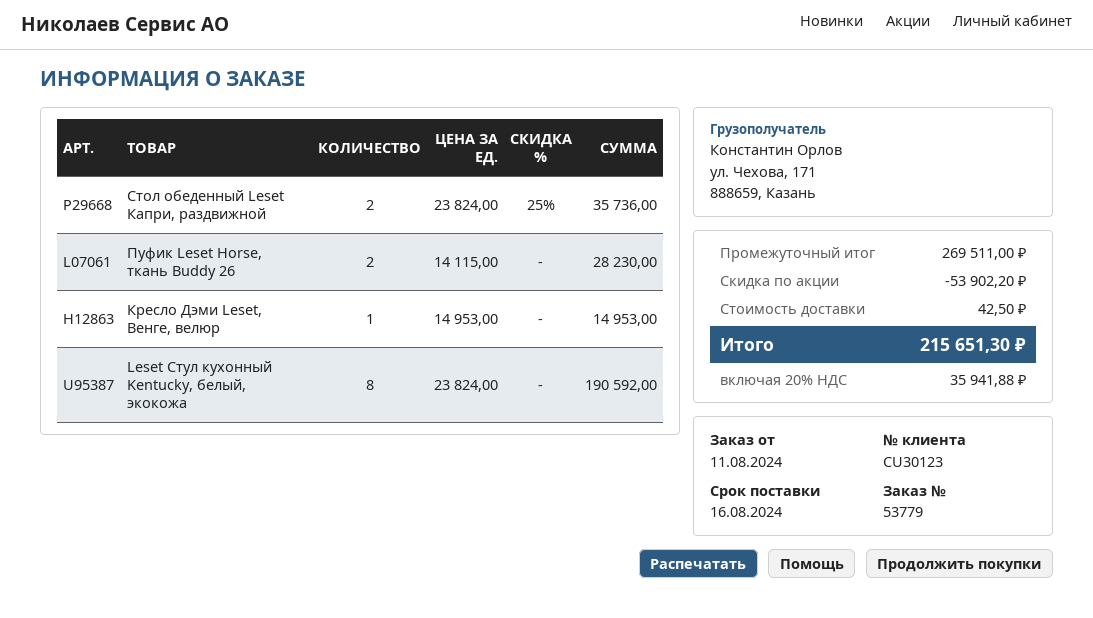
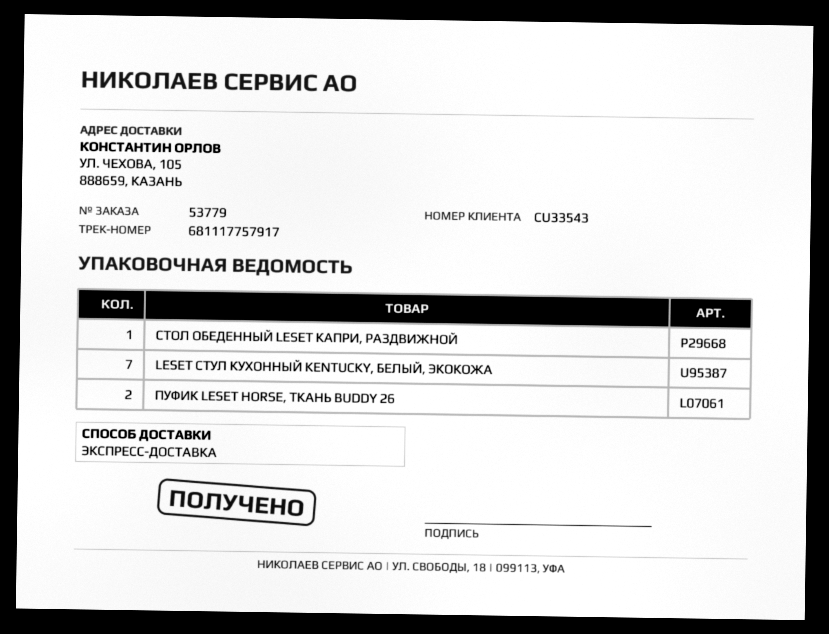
customer number: CU30123 -> CU33543
ship to: ул. Чехова, 171, 888659, Казань -> УЛ. ЧЕХОВА, 105, 888659, КАЗАНЬ
Стол обеденный Leset Капри, раздвижной: 2 -> 1
Кресло Дэми Leset, Венге, велюр: 1 -> none
Leset Стул кухонный Kentucky, белый, экокожа: 8 -> 7

